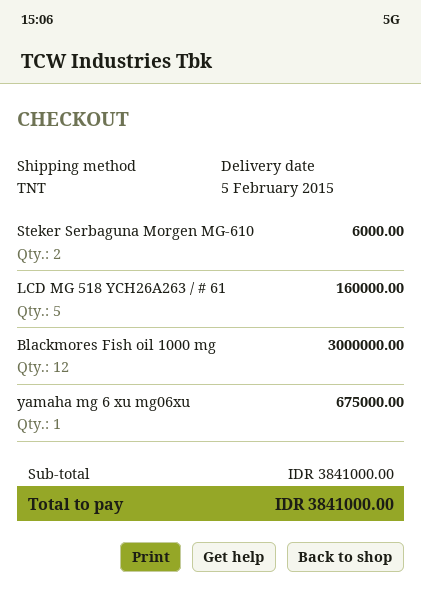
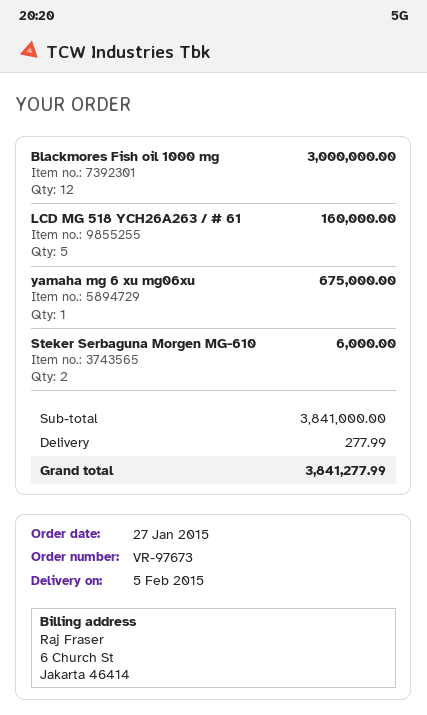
shipping: none -> 277.99
total: 3841000.00 -> 3841277.99

